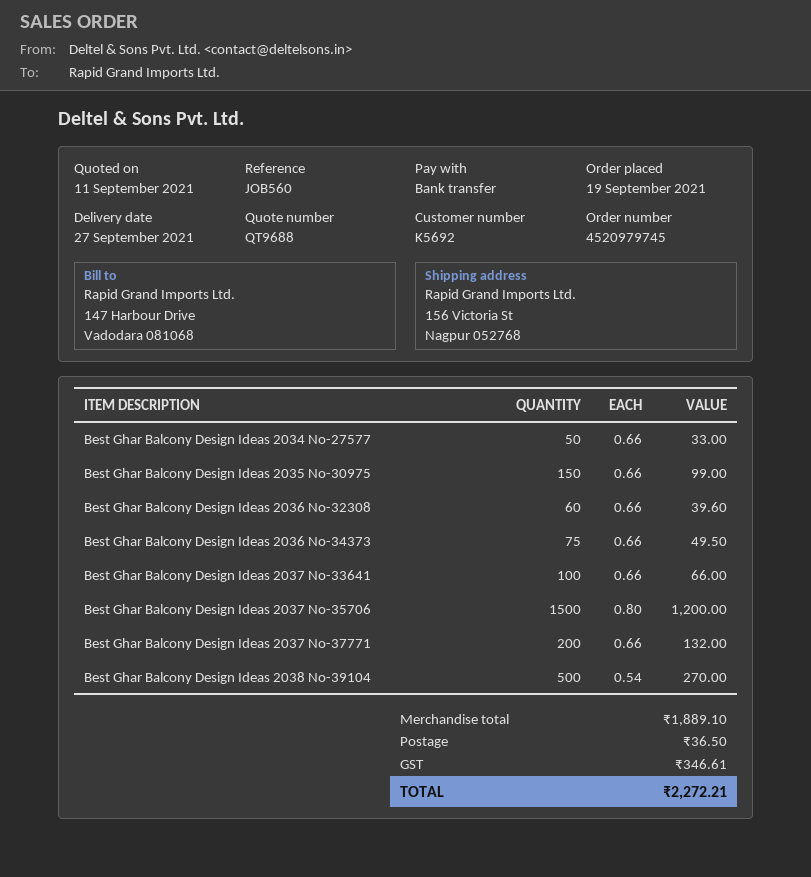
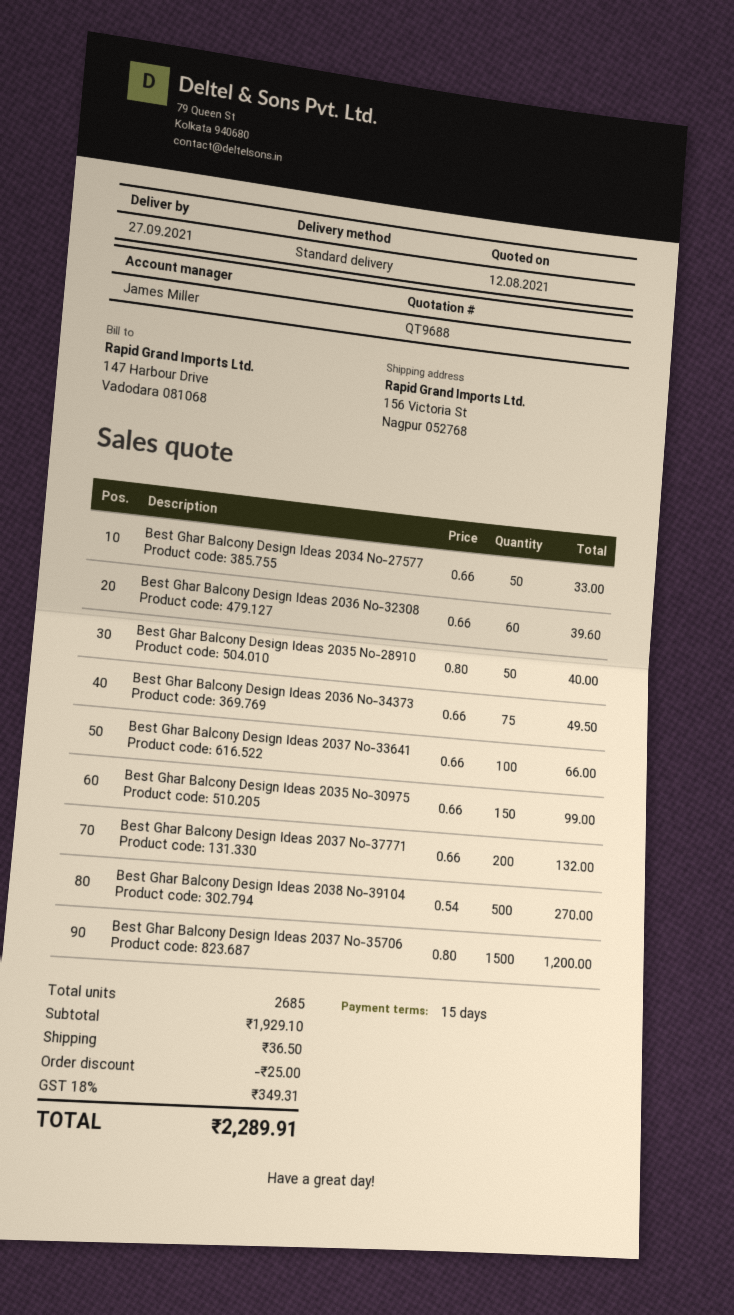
quote date: 2021-09-11 -> 2021-08-12
Best Ghar Balcony Design Ideas 2035 No-28910: none -> 50 x 0.80 = 40.00
subtotal: 1889.10 -> 1929.10
discount: none -> 25.00
tax: 346.61 -> 349.31
total: 2272.21 -> 2289.91

